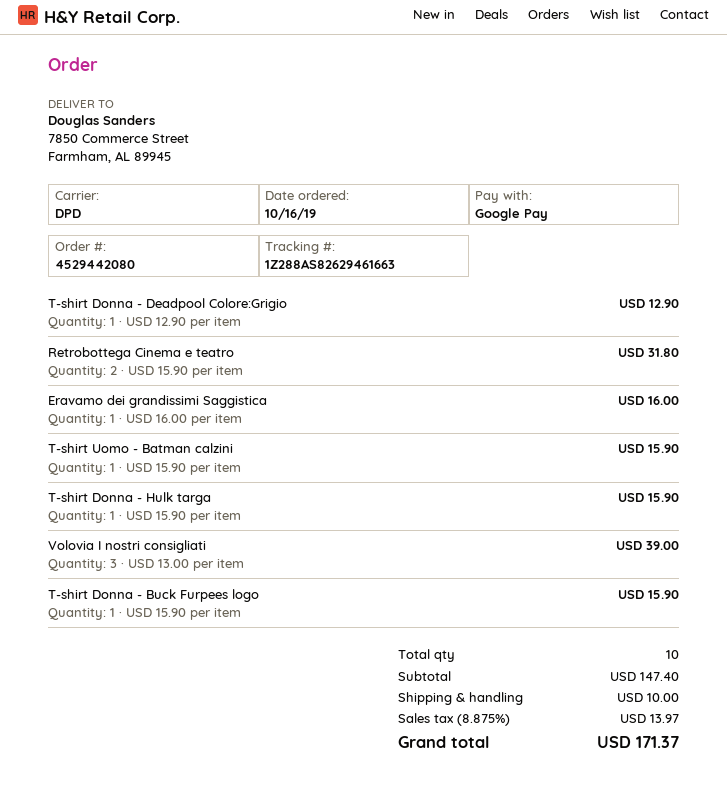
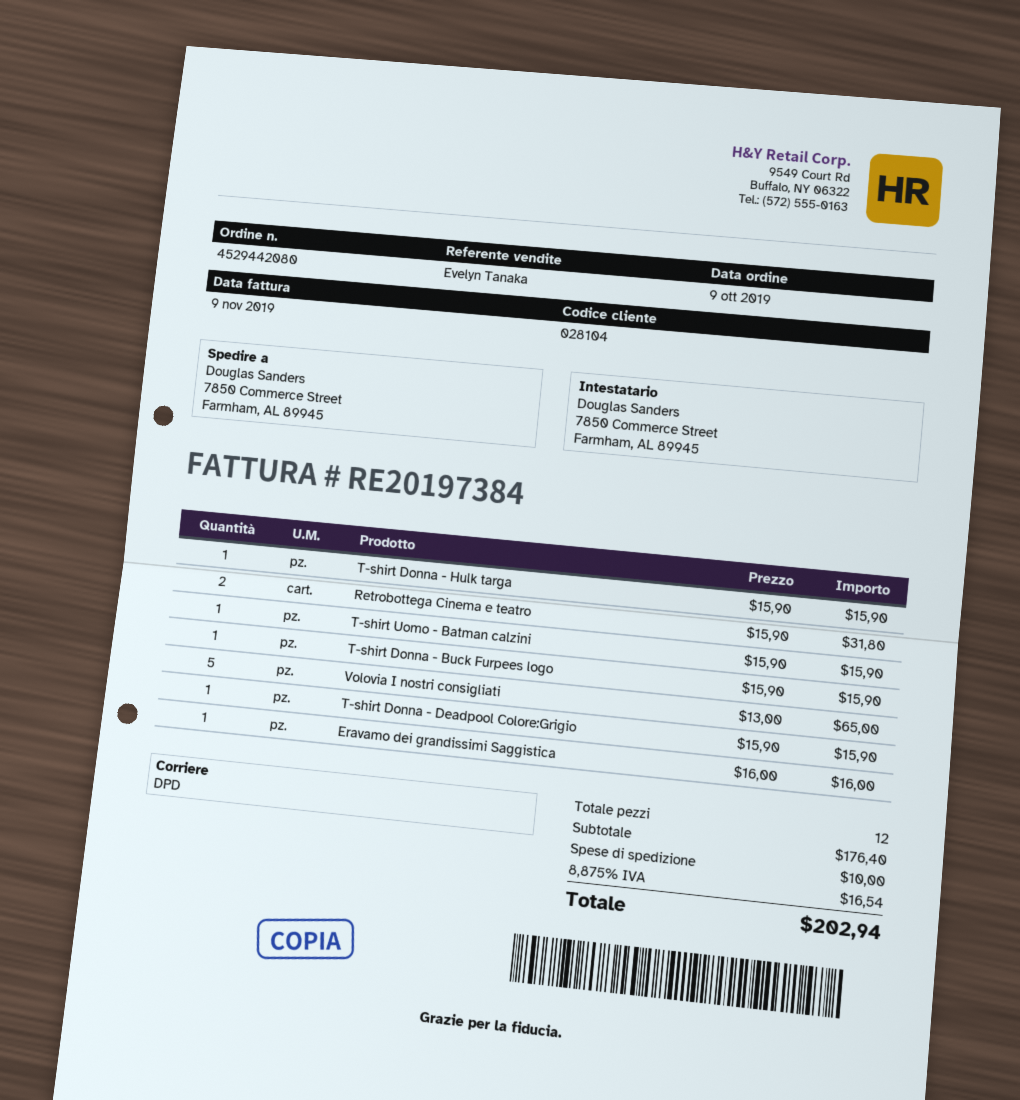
order date: 2019-10-16 -> 2019-10-09
T-shirt Donna - Deadpool Colore:Grigio: 1 x 12.90 = 12.90 -> 1 x 15.90 = 15.90
Volovia I nostri consigliati: 3 x 13.00 = 39.00 -> 5 x 13.00 = 65.00
total quantity: 10 -> 12
subtotal: 147.40 -> 176.40
tax: 8.875% = 13.97 -> 8.875% = 16.54
total: 171.37 -> 202.94

